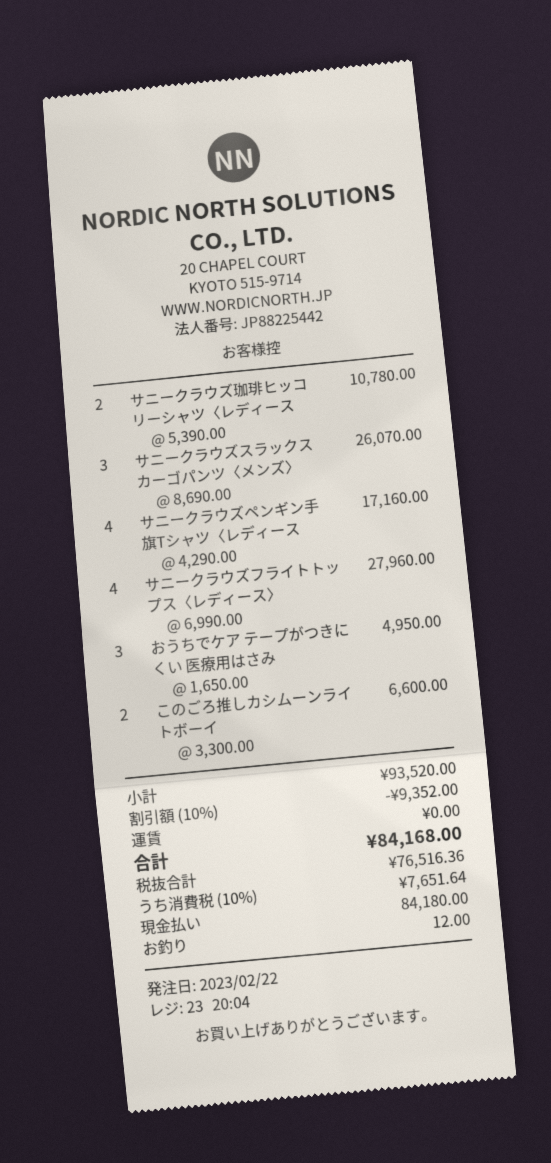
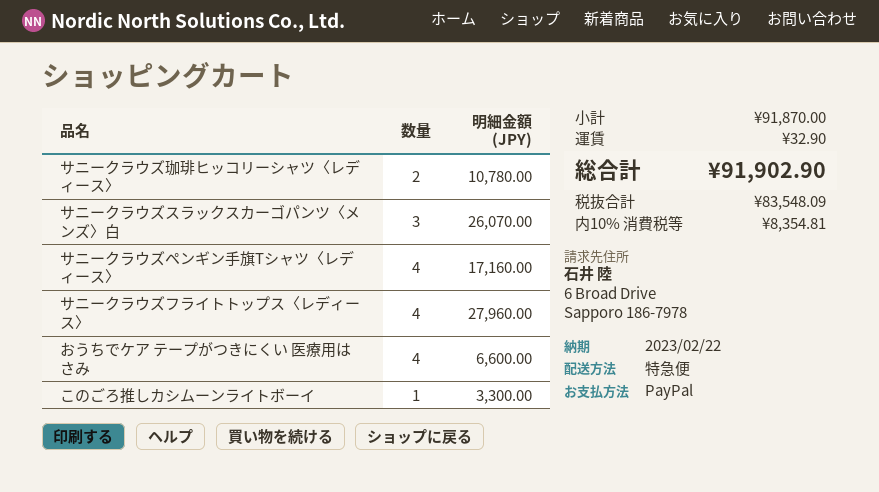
payment method: cash -> PayPal
おうちでケア テープがつきにくい 医療用はさみ: 3 for 4950.00 -> 4 for 6600.00
このごろ推しカシムーンライトボーイ: 2 for 6600.00 -> 1 for 3300.00
subtotal: 93520.00 -> 91870.00
discount: 10% = 9352.00 -> none
shipping: 0.00 -> 32.90
net: 76516.36 -> 83548.09
tax: 10% = 7651.64 -> 10% = 8354.81
total: 84168.00 -> 91902.90

